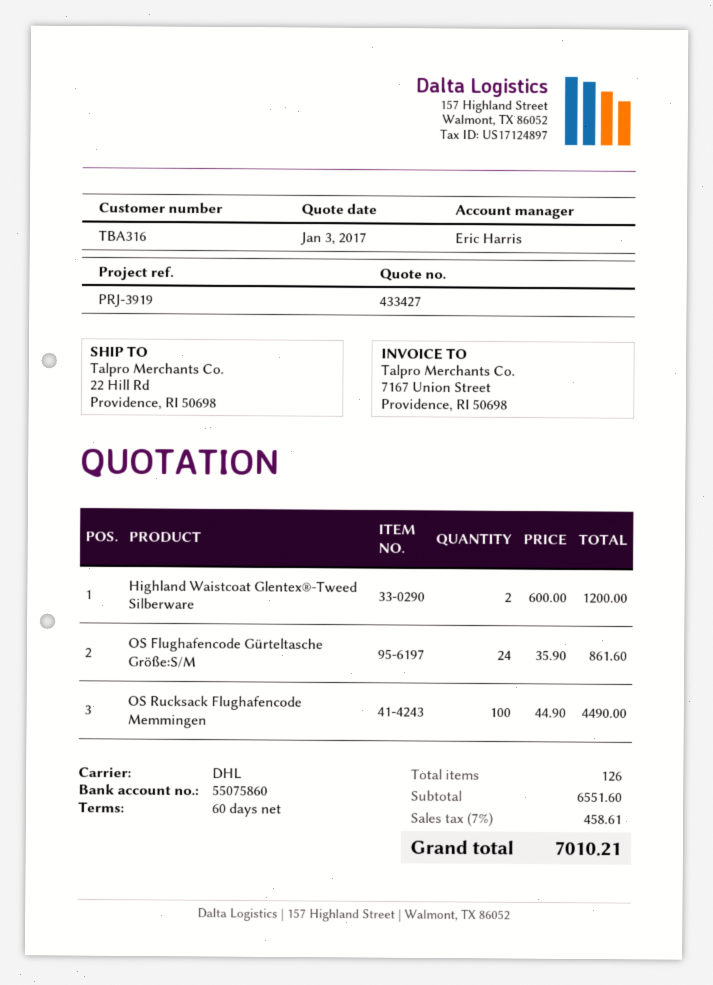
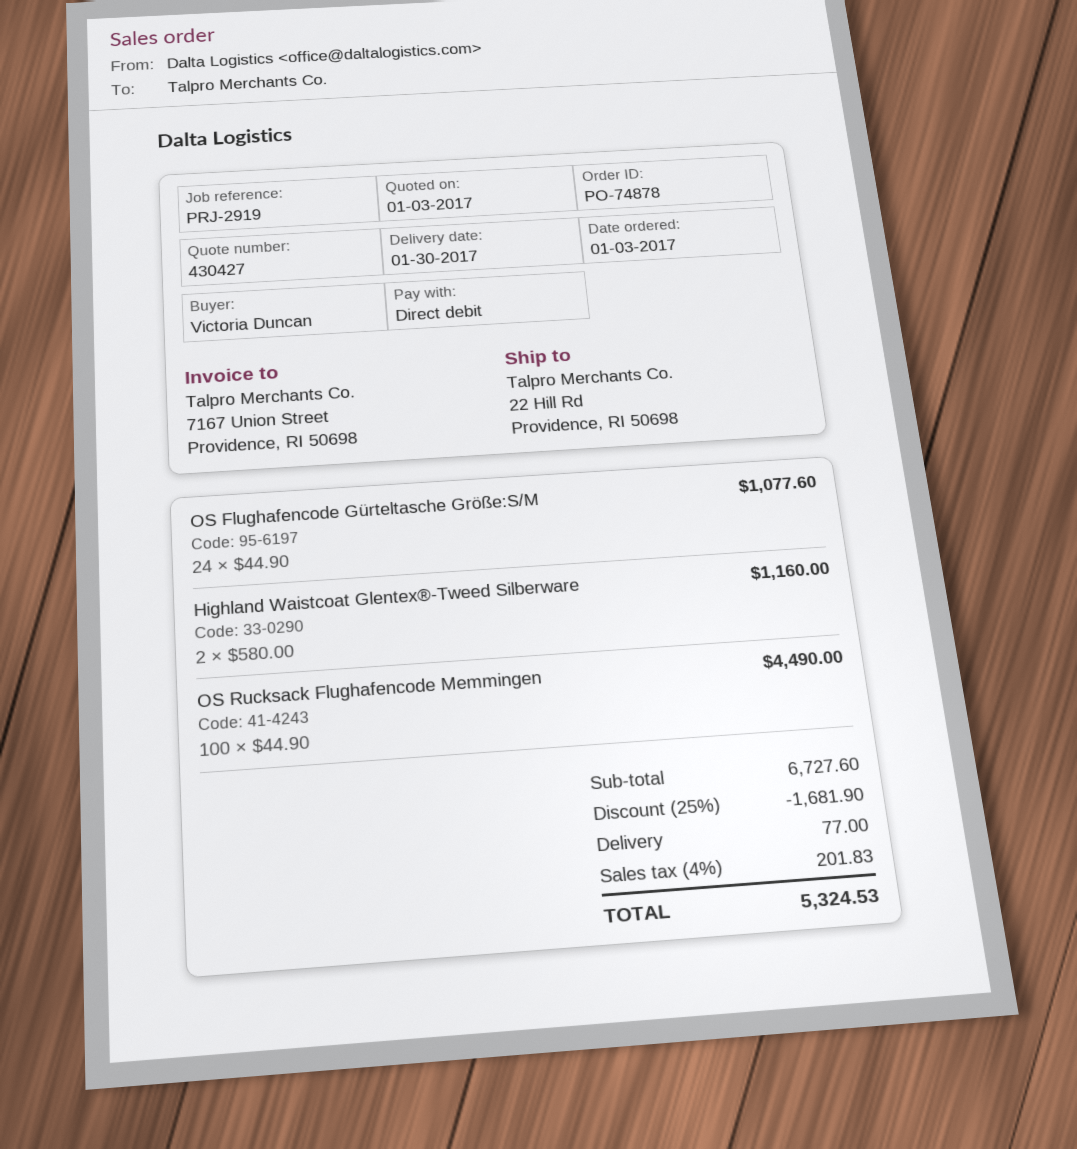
quote number: 433427 -> 430427
reference: PRJ-3919 -> PRJ-2919
Highland Waistcoat Glentex®-Tweed Silberware: 2 x 600.00 = 1200.00 -> 2 x 580.00 = 1160.00
OS Flughafencode Gürteltasche Größe:S/M: 24 x 35.90 = 861.60 -> 24 x 44.90 = 1077.60
subtotal: 6551.60 -> 6727.60
discount: none -> 25% = 1681.90
shipping: none -> 77.00
tax: 7% = 458.61 -> 4% = 201.83
total: 7010.21 -> 5324.53

